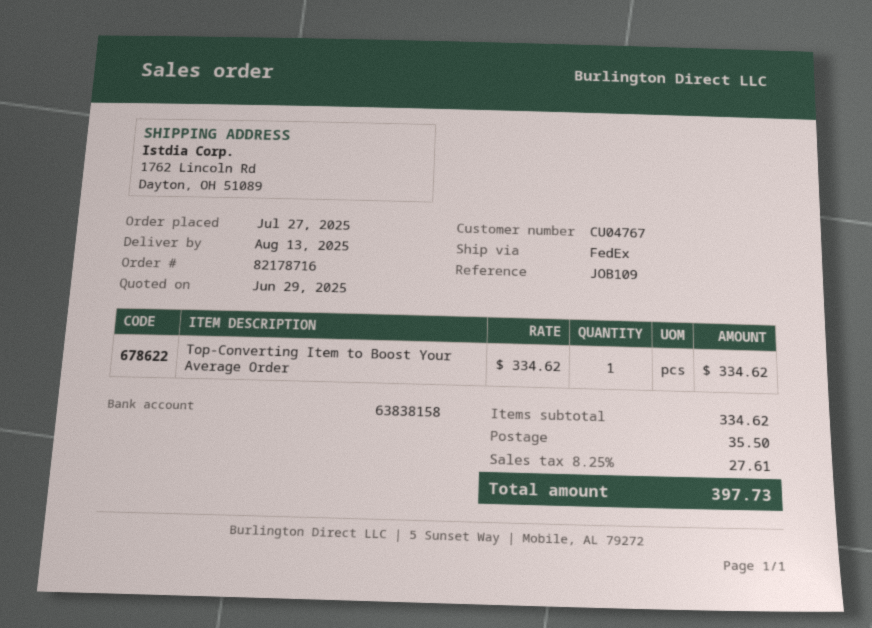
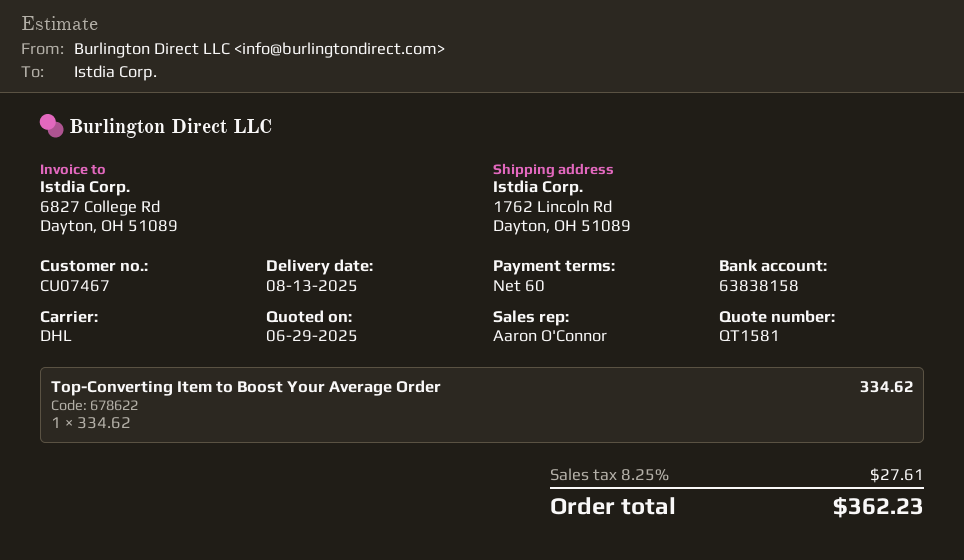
customer number: CU04767 -> CU07467
shipping method: FedEx -> DHL
shipping: 35.50 -> none
total: 397.73 -> 362.23

